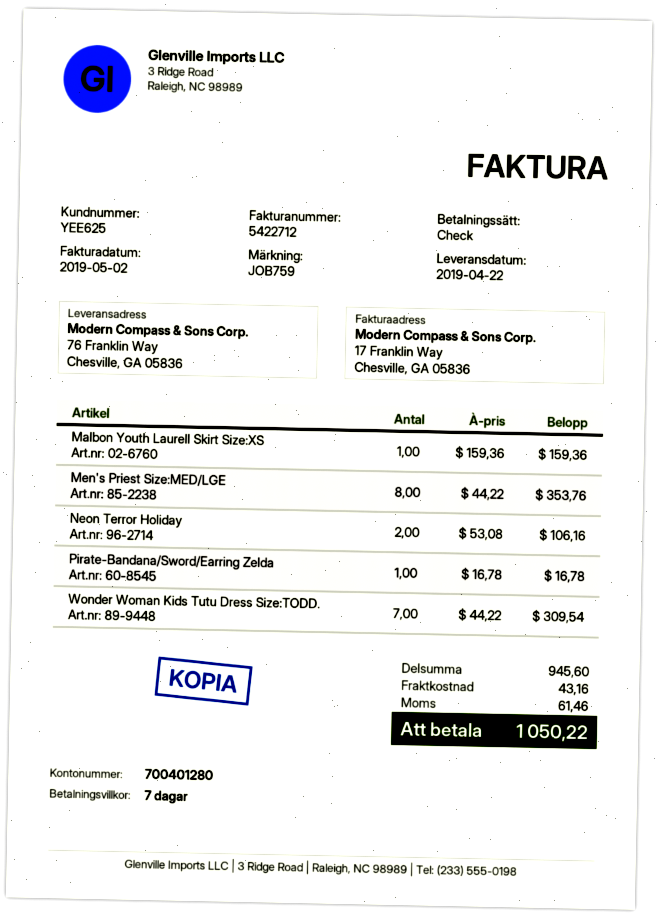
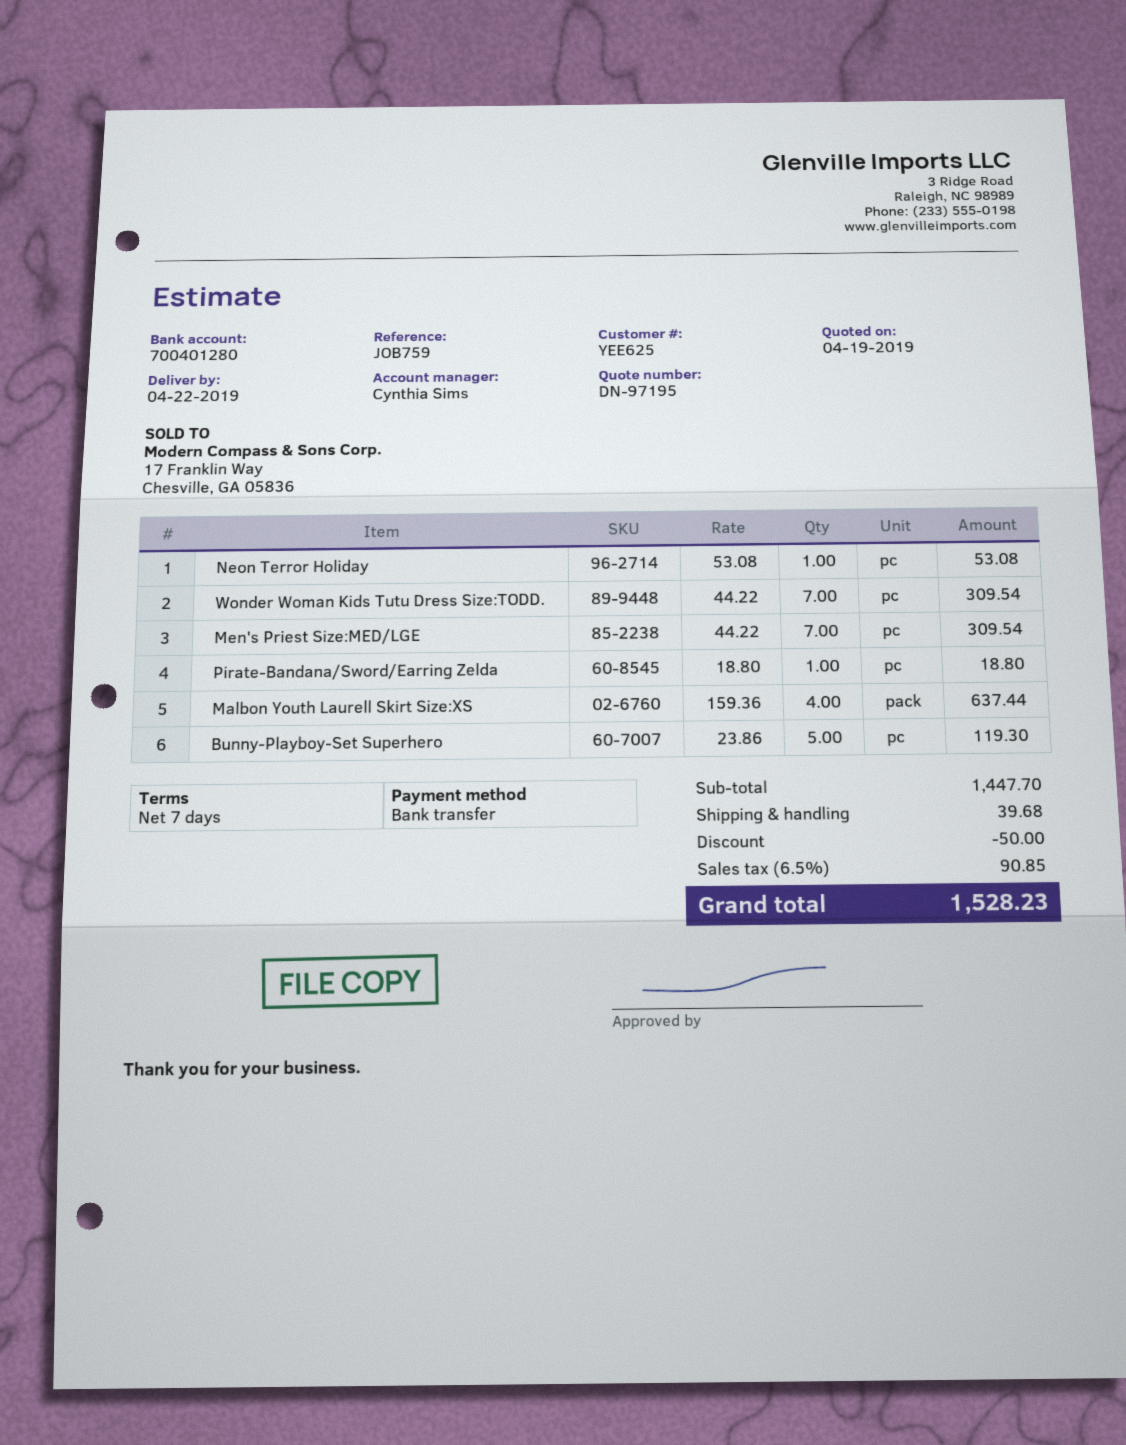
payment method: cheque -> bank transfer
Malbon Youth Laurell Skirt Size:XS: 1 x 159.36 = 159.36 -> 4 x 159.36 = 637.44
Men's Priest Size:MED/LGE: 8 x 44.22 = 353.76 -> 7 x 44.22 = 309.54
Neon Terror Holiday: 2 x 53.08 = 106.16 -> 1 x 53.08 = 53.08
Pirate-Bandana/Sword/Earring Zelda: 1 x 16.78 = 16.78 -> 1 x 18.80 = 18.80
Bunny-Playboy-Set Superhero: none -> 5 x 23.86 = 119.30
subtotal: 945.60 -> 1447.70
discount: none -> 50.00
shipping: 43.16 -> 39.68
tax: 61.46 -> 90.85
total: 1050.22 -> 1528.23

